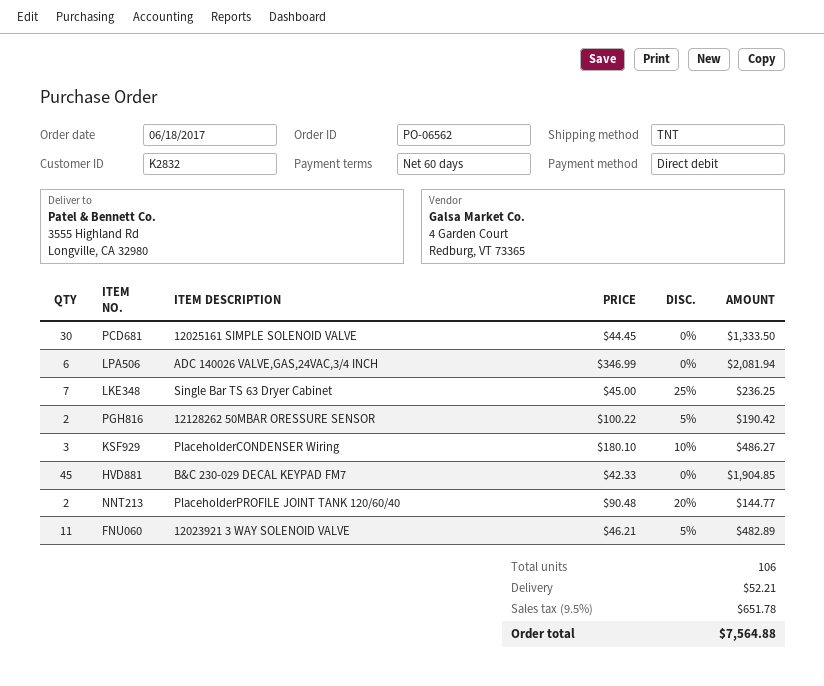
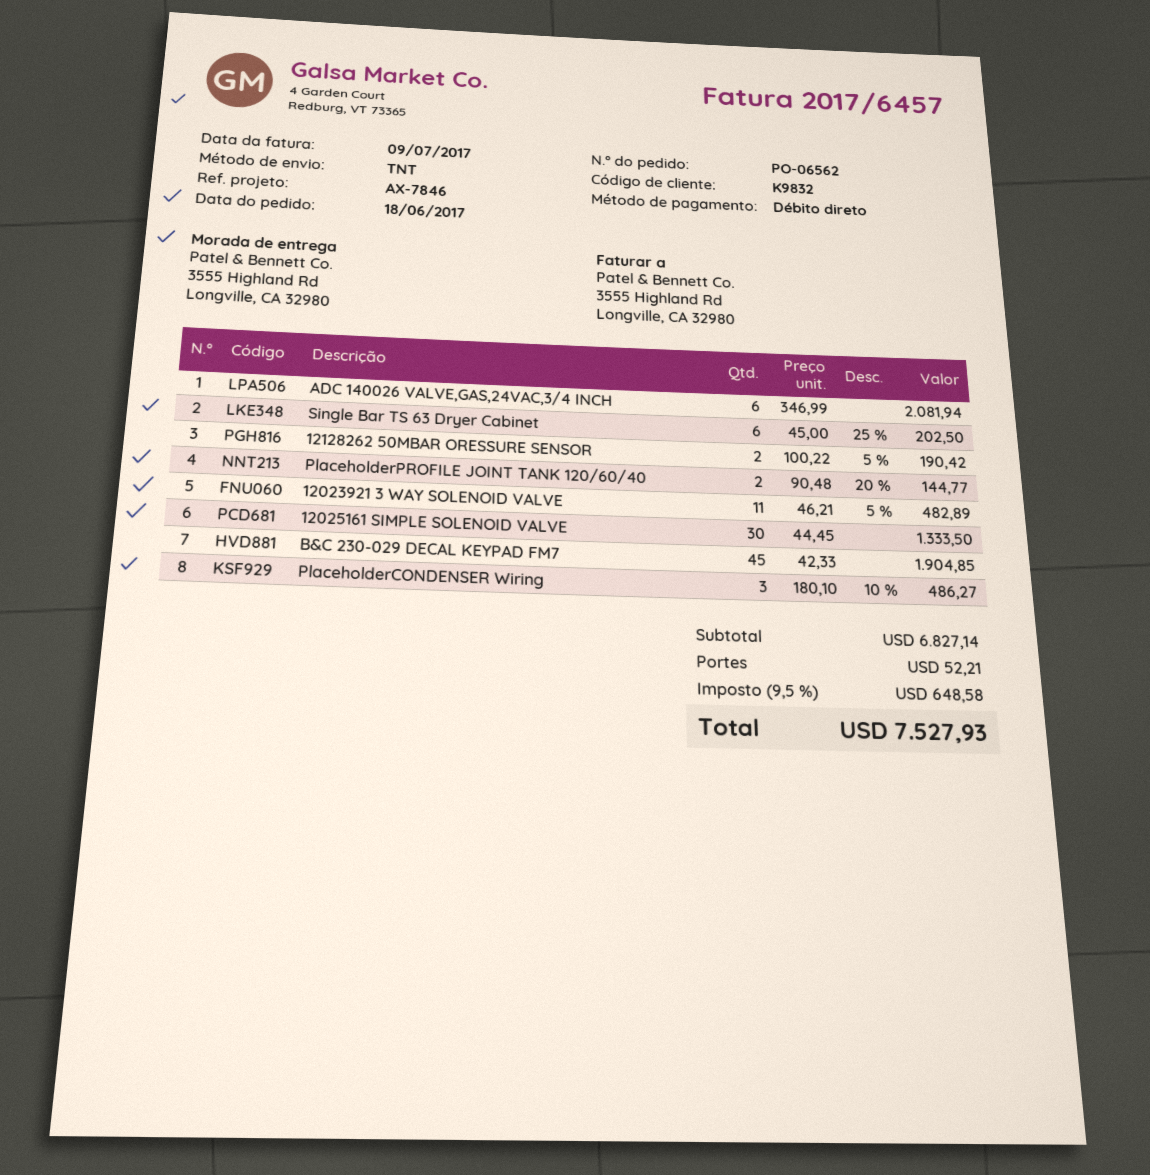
customer number: K2832 -> K9832
Single Bar TS 63 Dryer Cabinet: 7 x 45.00 - 25% = 236.25 -> 6 x 45.00 - 25% = 202.50
tax: 9.5% = 651.78 -> 9.5% = 648.58
total: 7564.88 -> 7527.93

